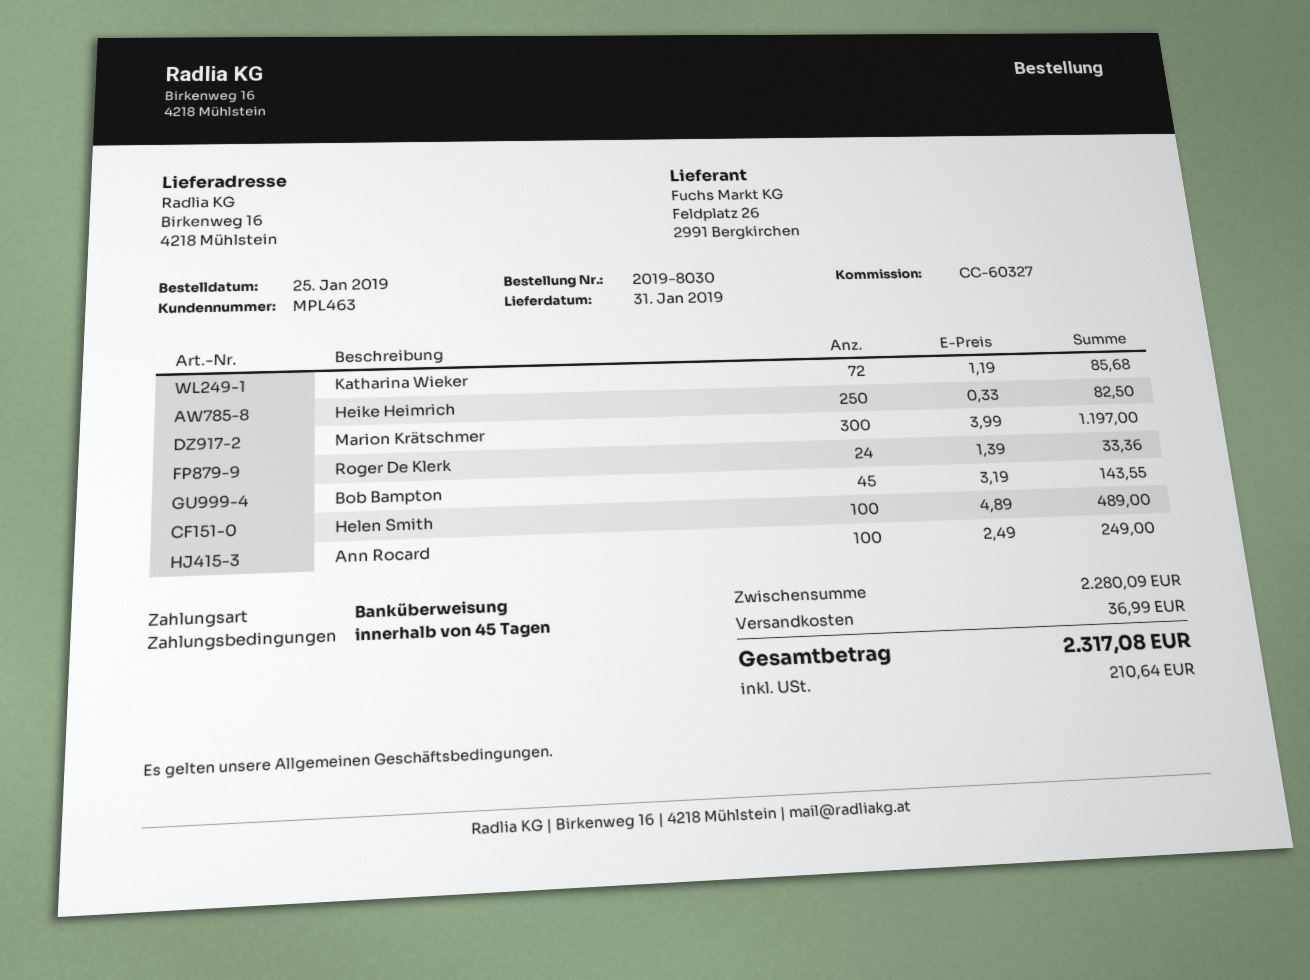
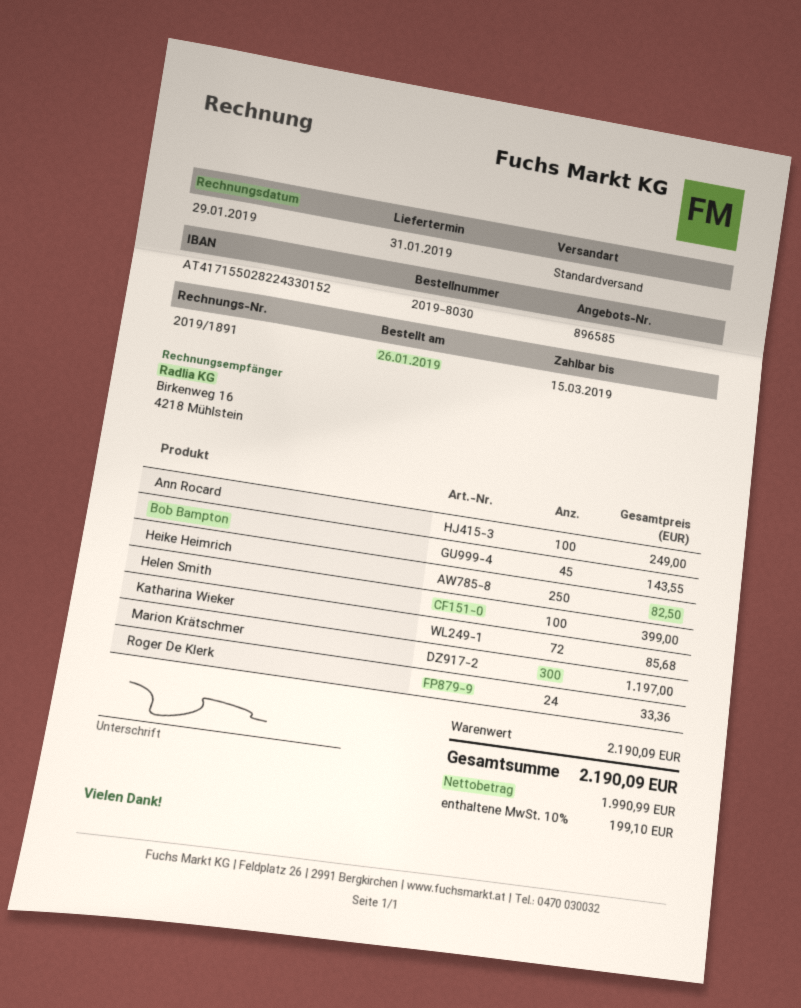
order date: 2019-01-25 -> 2019-01-26
Helen Smith: 100 for 489.00 -> 100 for 399.00
subtotal: 2280.09 -> 2190.09
shipping: 36.99 -> none
tax: 210.64 -> 199.10
total: 2317.08 -> 2190.09

